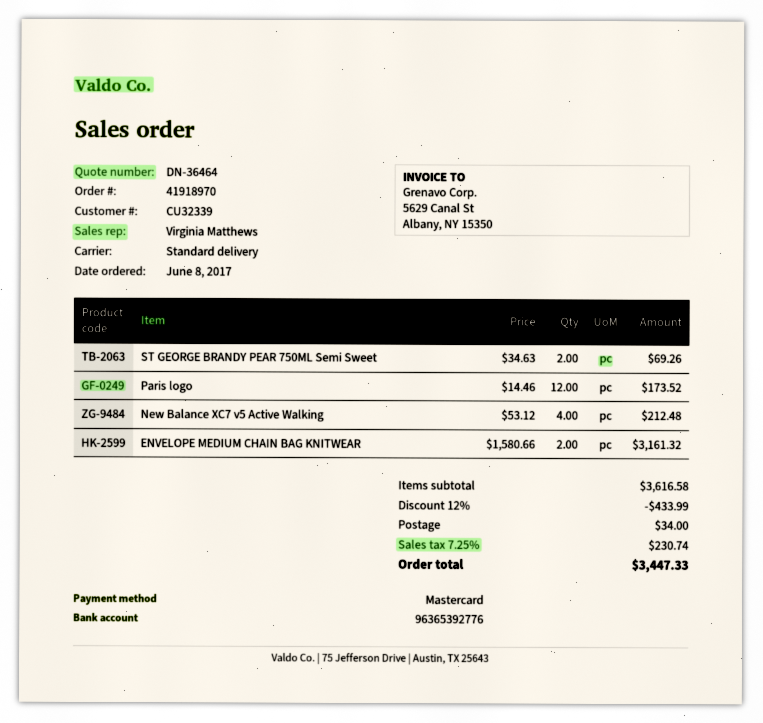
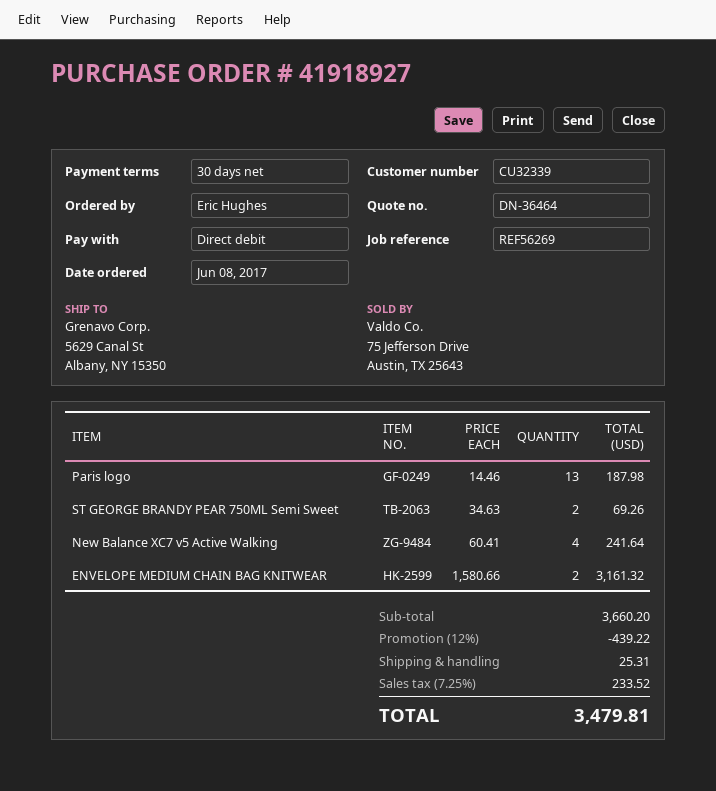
order number: 41918970 -> 41918927
payment method: Mastercard -> direct debit
Paris logo: 12 x 14.46 = 173.52 -> 13 x 14.46 = 187.98
New Balance XC7 v5 Active Walking: 4 x 53.12 = 212.48 -> 4 x 60.41 = 241.64
subtotal: 3616.58 -> 3660.20
discount: 12% = 433.99 -> 12% = 439.22
shipping: 34.00 -> 25.31
tax: 7.25% = 230.74 -> 7.25% = 233.52
total: 3447.33 -> 3479.81

